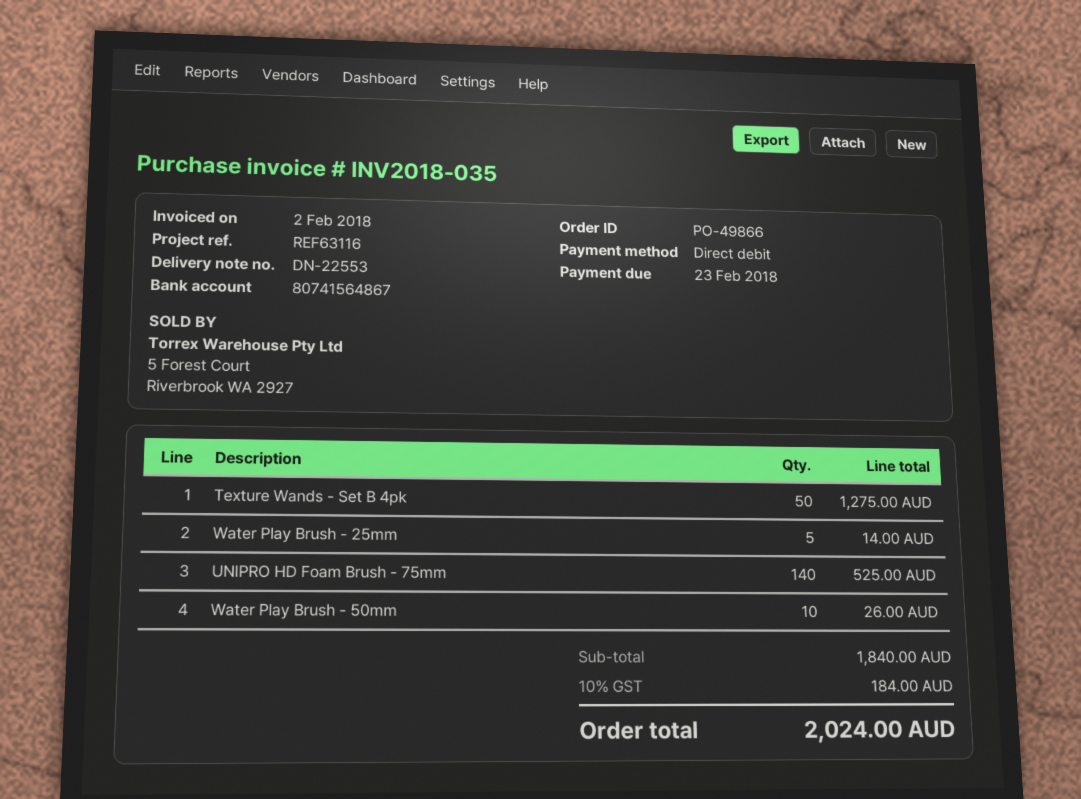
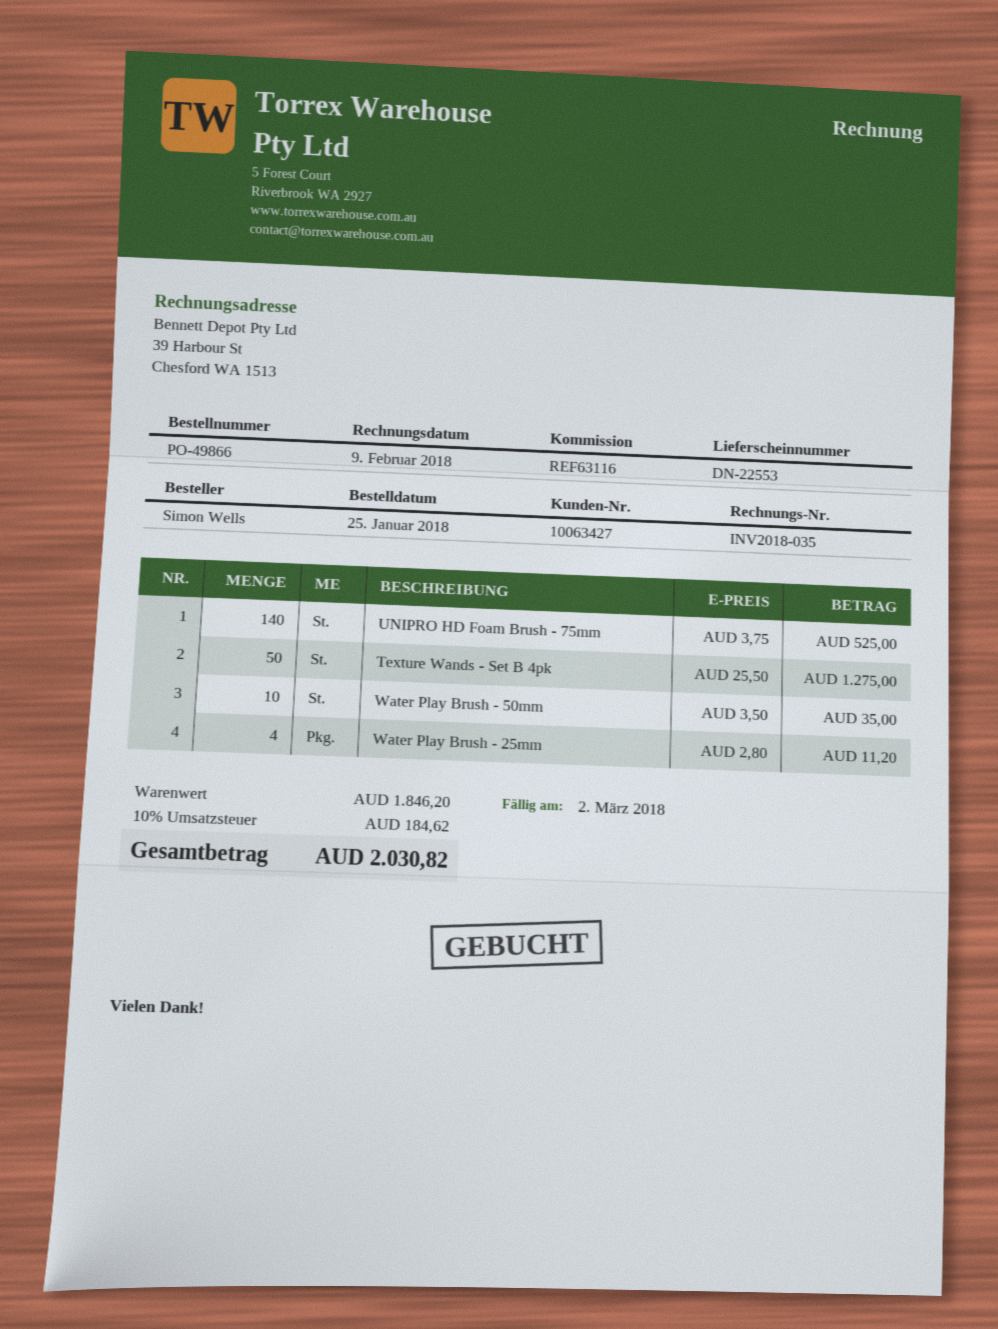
invoice date: 2018-02-02 -> 2018-02-09
due date: 2018-02-23 -> 2018-03-02
Water Play Brush - 25mm: 5 for 14.00 -> 4 for 11.20
Water Play Brush - 50mm: 10 for 26.00 -> 10 for 35.00
subtotal: 1840.00 -> 1846.20
tax: 10% = 184.00 -> 10% = 184.62
total: 2024.00 -> 2030.82

